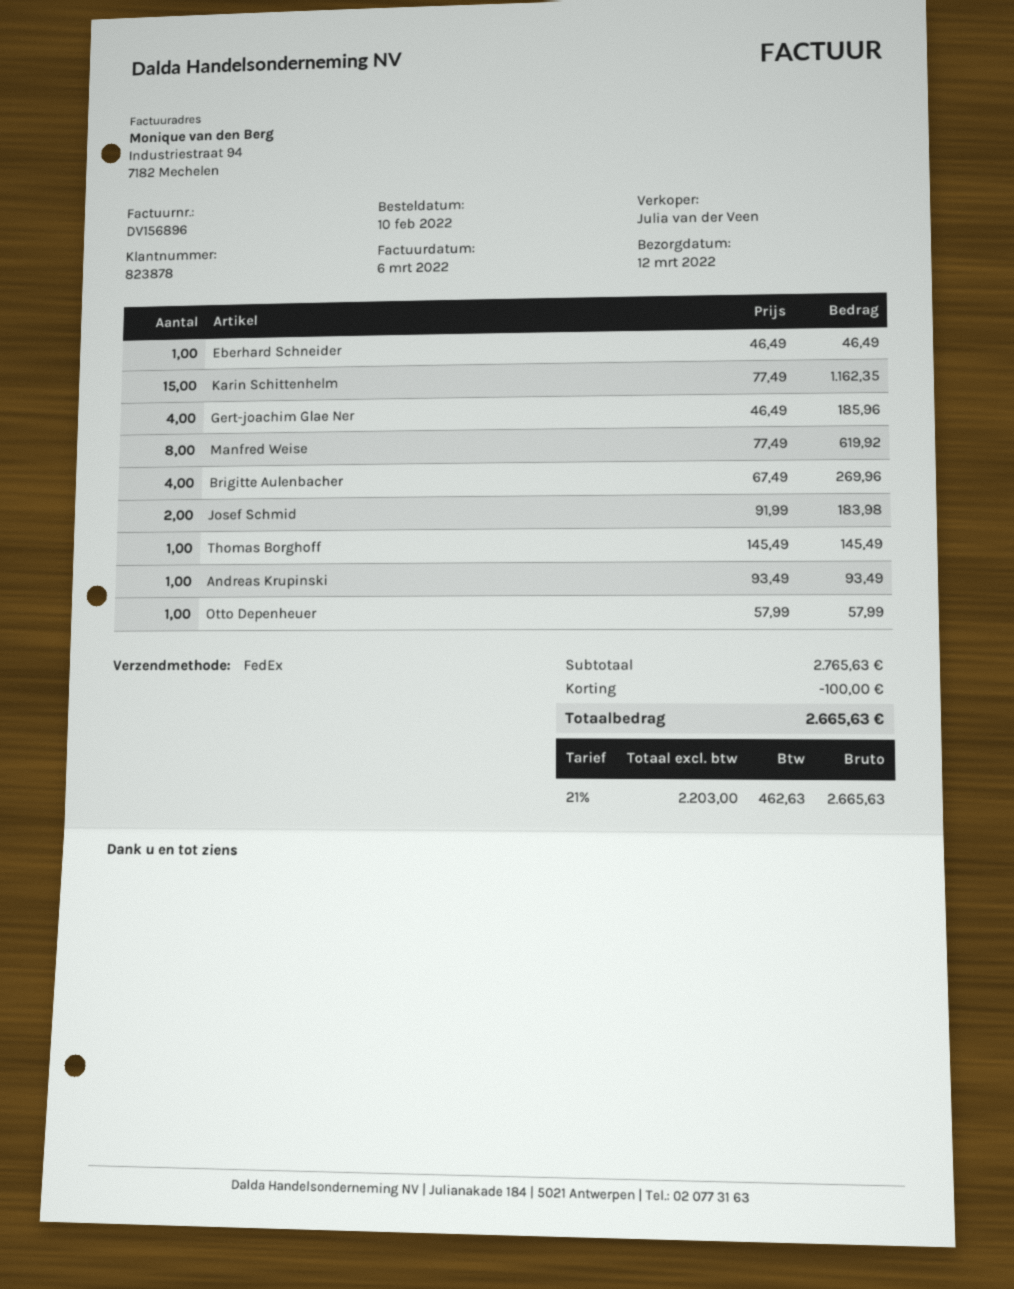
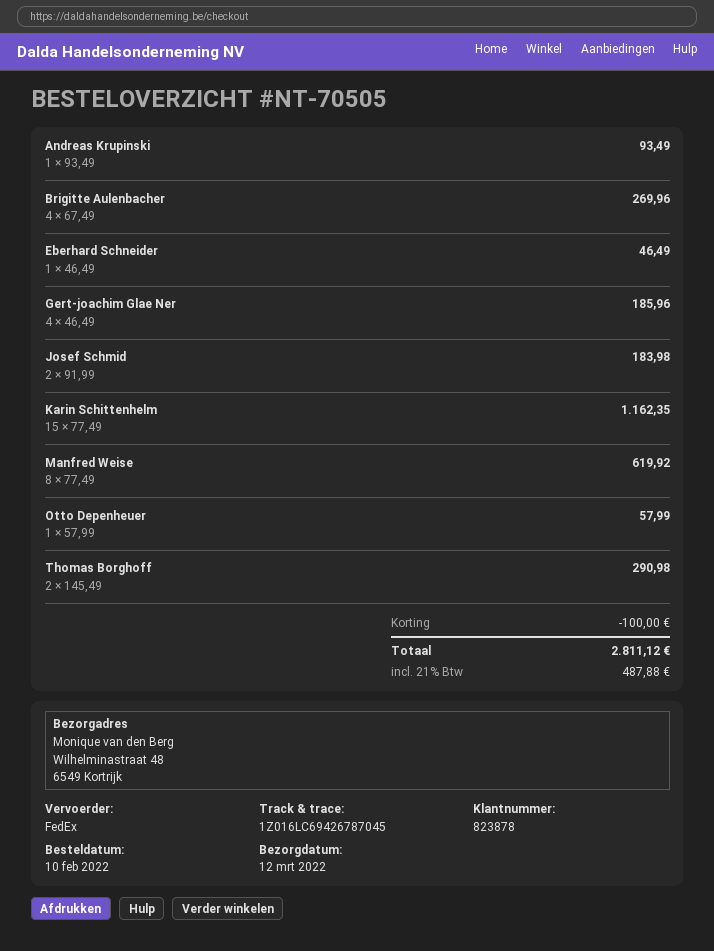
Thomas Borghoff: 1 x 145.49 = 145.49 -> 2 x 145.49 = 290.98
tax: 21% = 462.63 -> 21% = 487.88
total: 2665.63 -> 2811.12

